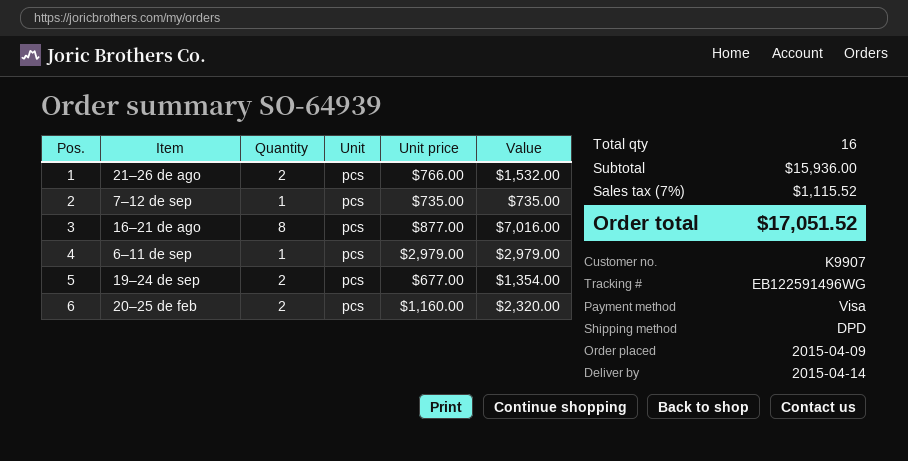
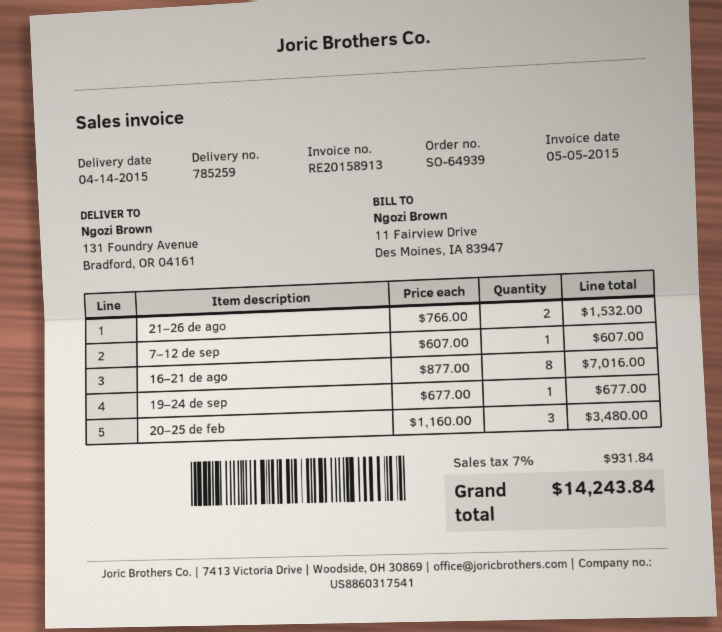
7–12 de sep: 1 x 735.00 = 735.00 -> 1 x 607.00 = 607.00
6–11 de sep: 1 x 2979.00 = 2979.00 -> none
19–24 de sep: 2 x 677.00 = 1354.00 -> 1 x 677.00 = 677.00
20–25 de feb: 2 x 1160.00 = 2320.00 -> 3 x 1160.00 = 3480.00
tax: 7% = 1115.52 -> 7% = 931.84
total: 17051.52 -> 14243.84

